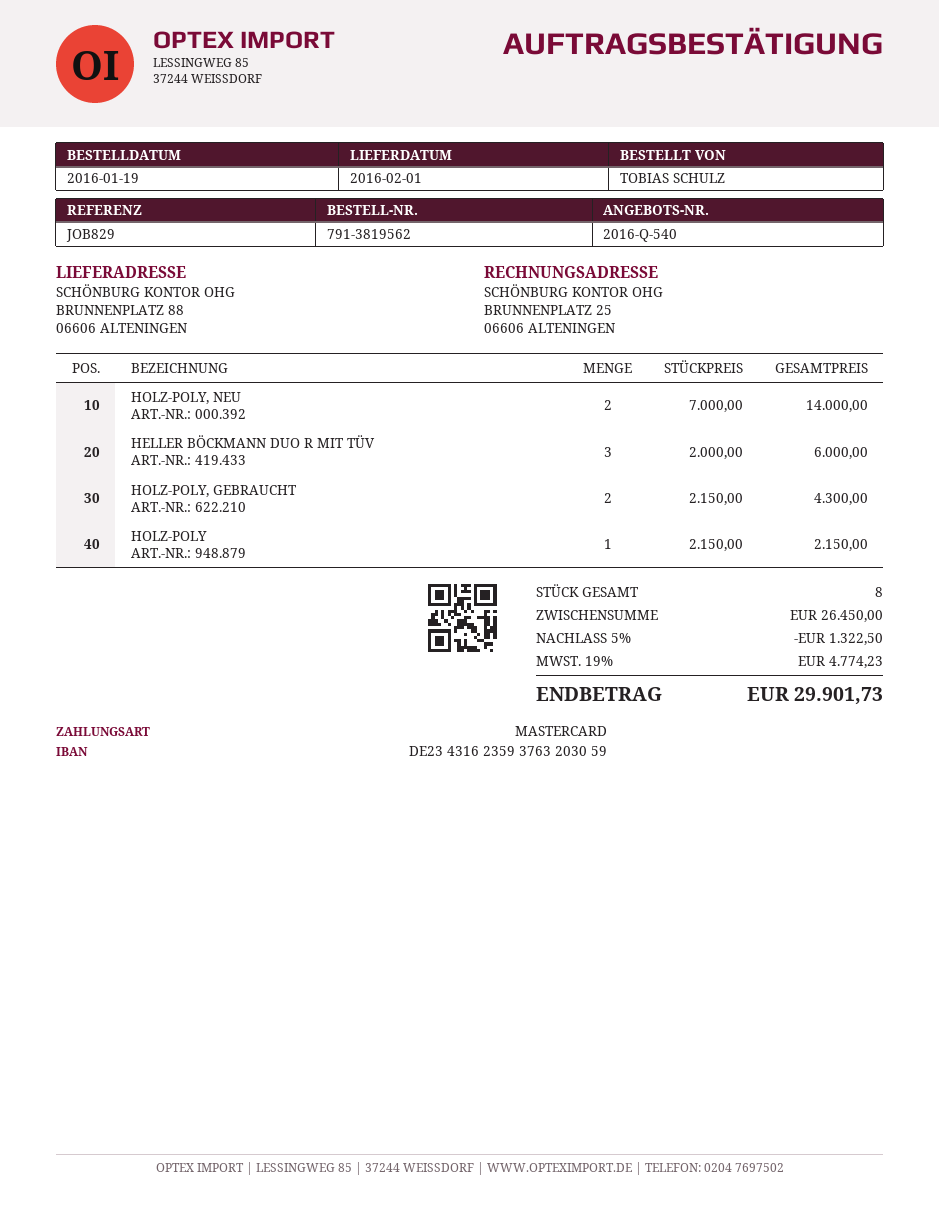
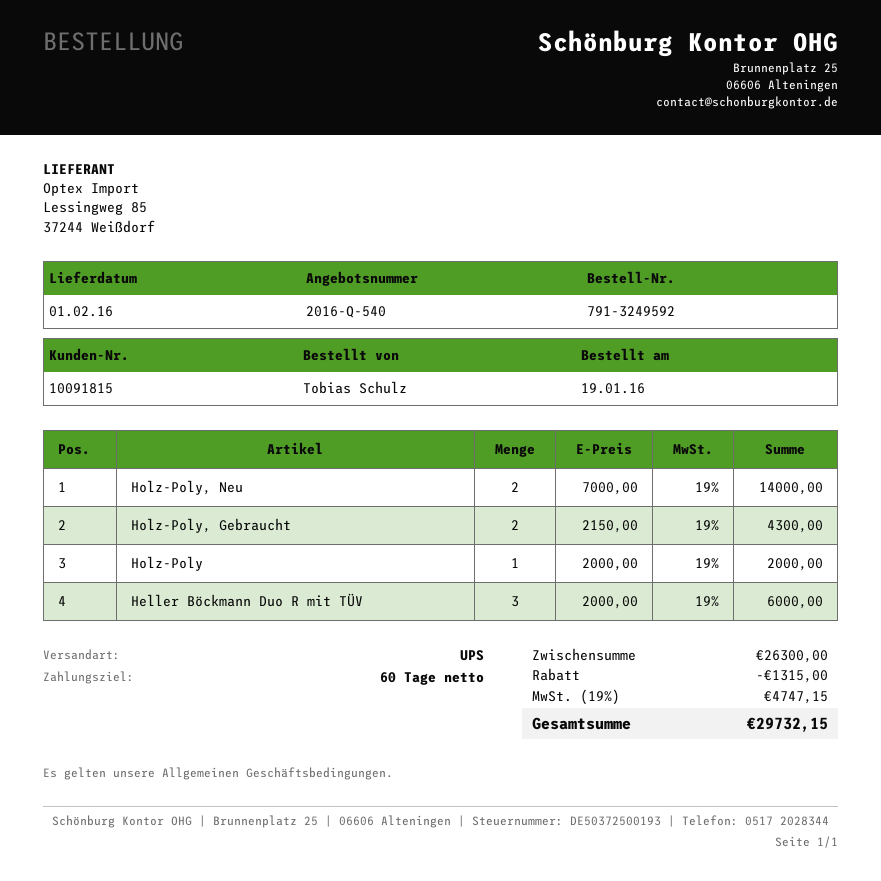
order number: 791-3819562 -> 791-3249592
HOLZ-POLY: 1 x 2150.00 = 2150.00 -> 1 x 2000.00 = 2000.00
subtotal: 26450.00 -> 26300.00
discount: 1322.50 -> 1315.00
tax: 19% = 4774.23 -> 19% = 4747.15
total: 29901.73 -> 29732.15

